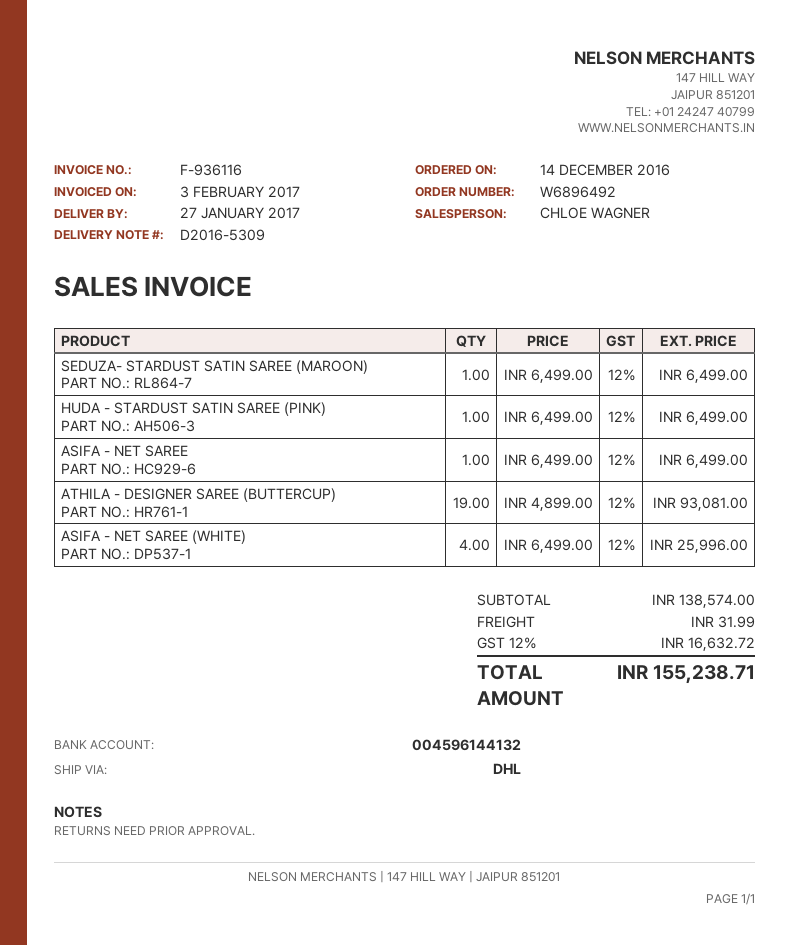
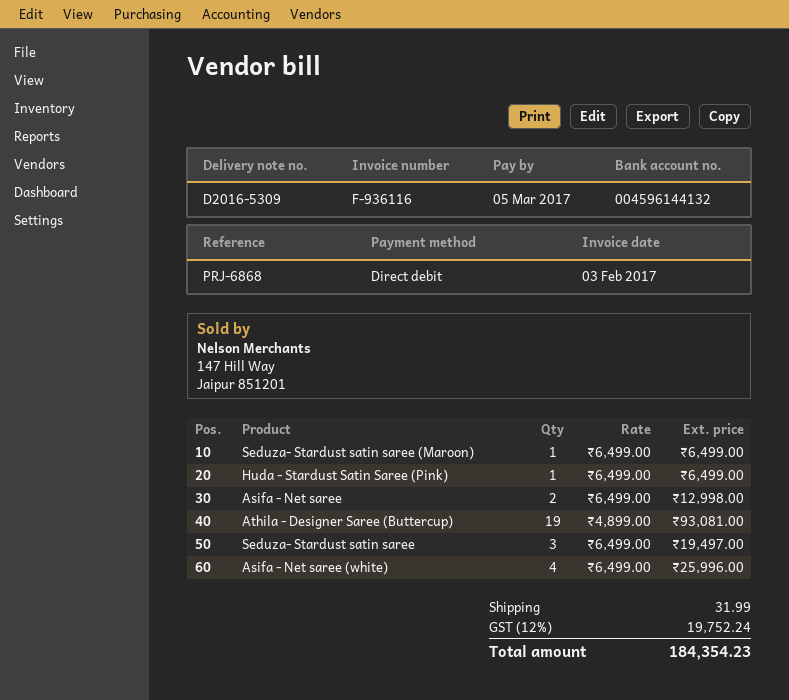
ASIFA - NET SAREE: 1 x 6499.00 = 6499.00 -> 2 x 6499.00 = 12998.00
Seduza- Stardust satin saree: none -> 3 x 6499.00 = 19497.00
tax: 12% = 16632.72 -> 12% = 19752.24
total: 155238.71 -> 184354.23

